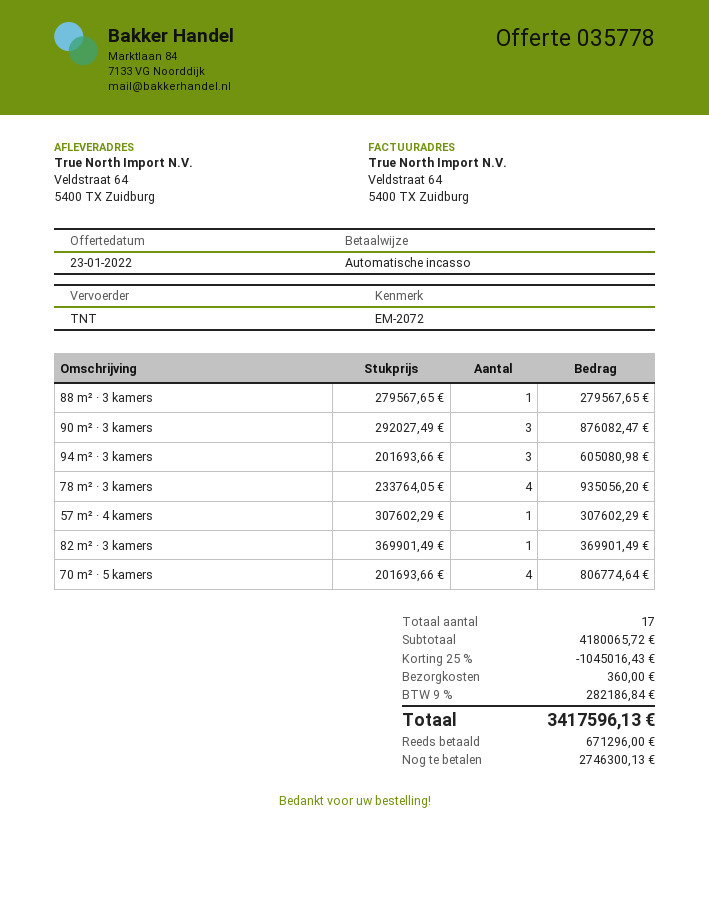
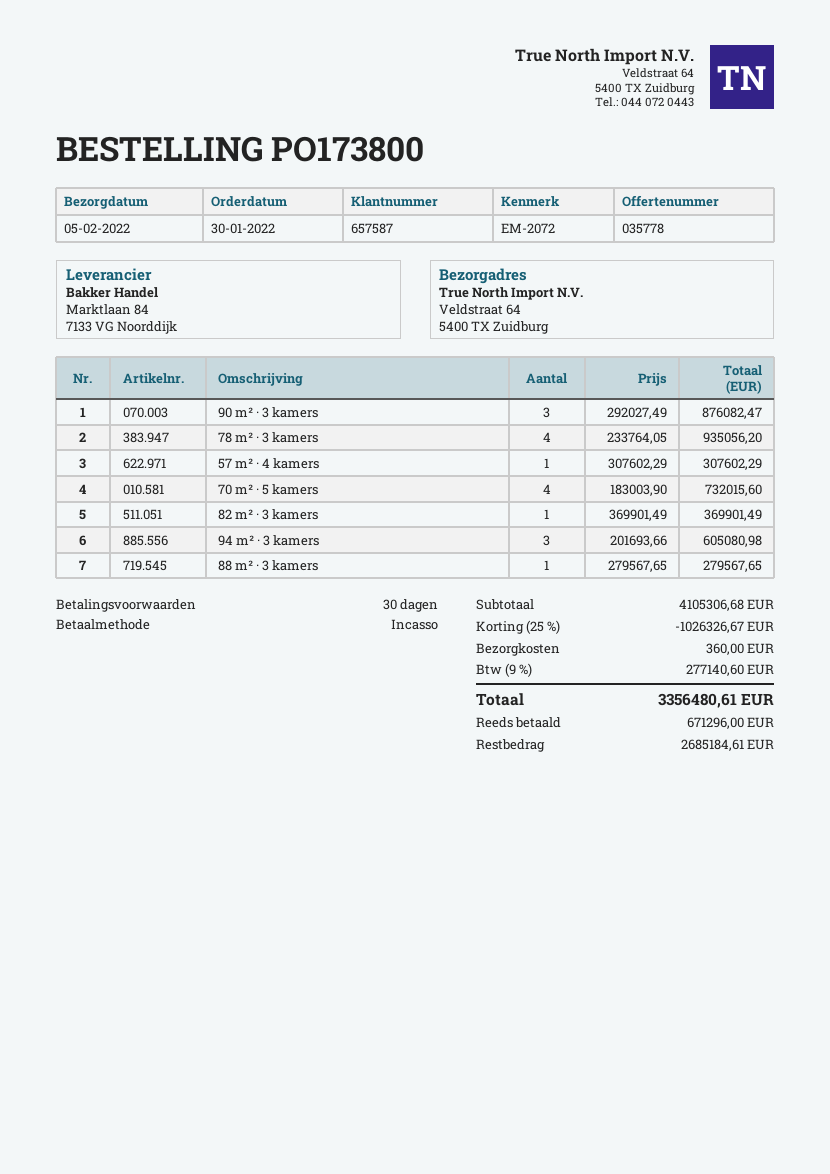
70 m² · 5 kamers: 4 x 201693.66 = 806774.64 -> 4 x 183003.90 = 732015.60
subtotal: 4180065.72 -> 4105306.68
discount: 25% = 1045016.43 -> 25% = 1026326.67
tax: 9% = 282186.84 -> 9% = 277140.60
total: 3417596.13 -> 3356480.61
balance: 2746300.13 -> 2685184.61

